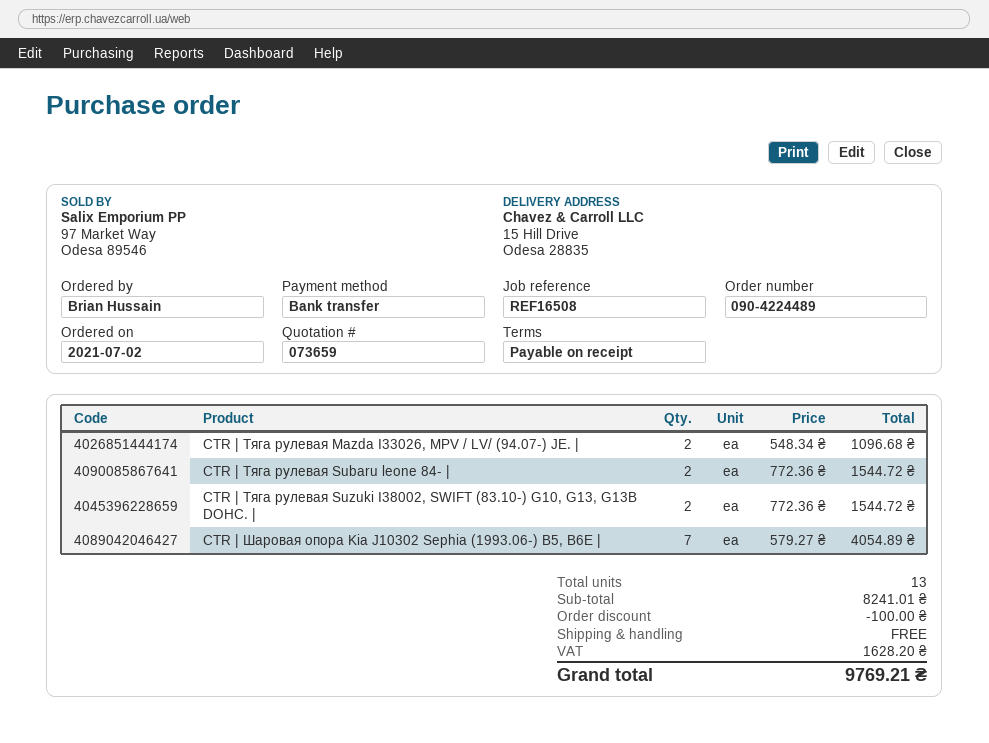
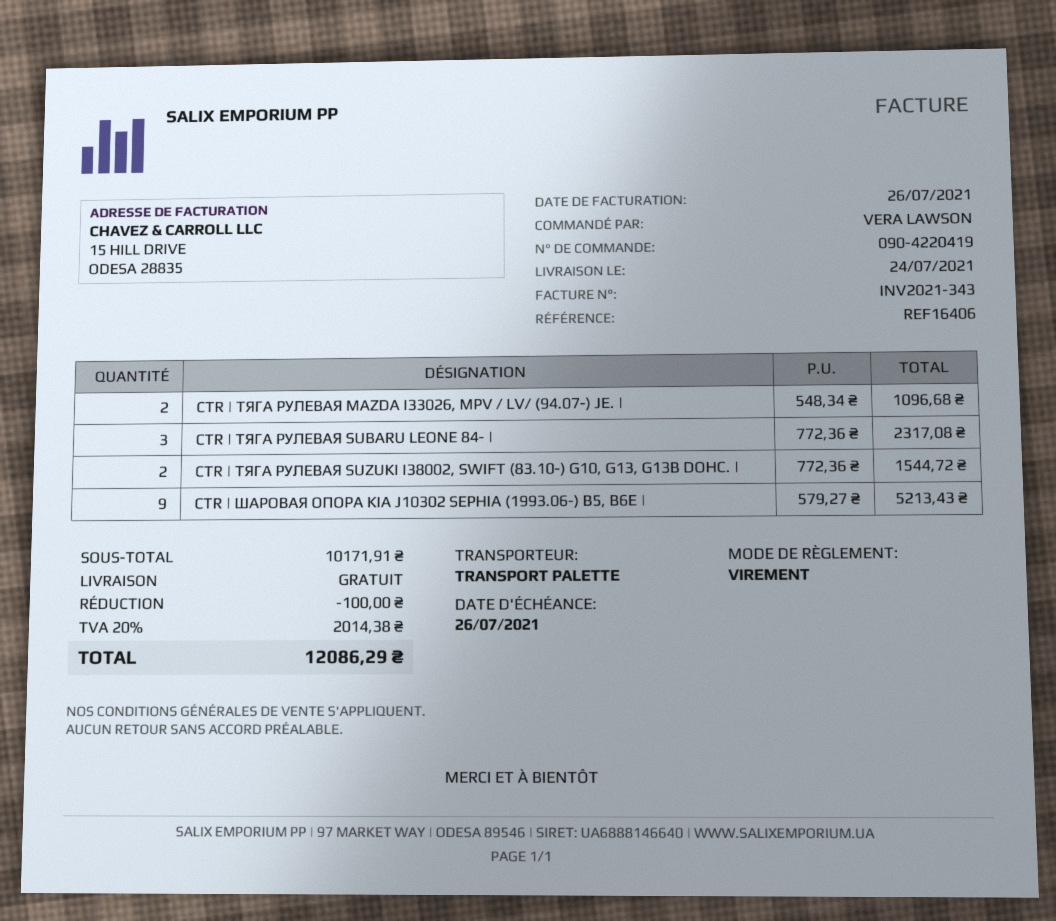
order number: 090-4224489 -> 090-4220419
reference: REF16508 -> REF16406
ordered by: Brian Hussain -> VERA LAWSON
CTR | Тяга рулевая Subaru leone 84- |: 2 x 772.36 = 1544.72 -> 3 x 772.36 = 2317.08
CTR | Шаровая опора Kia J10302 Sephia (1993.06-) B5, B6E |: 7 x 579.27 = 4054.89 -> 9 x 579.27 = 5213.43
subtotal: 8241.01 -> 10171.91
tax: 1628.20 -> 2014.38
total: 9769.21 -> 12086.29

